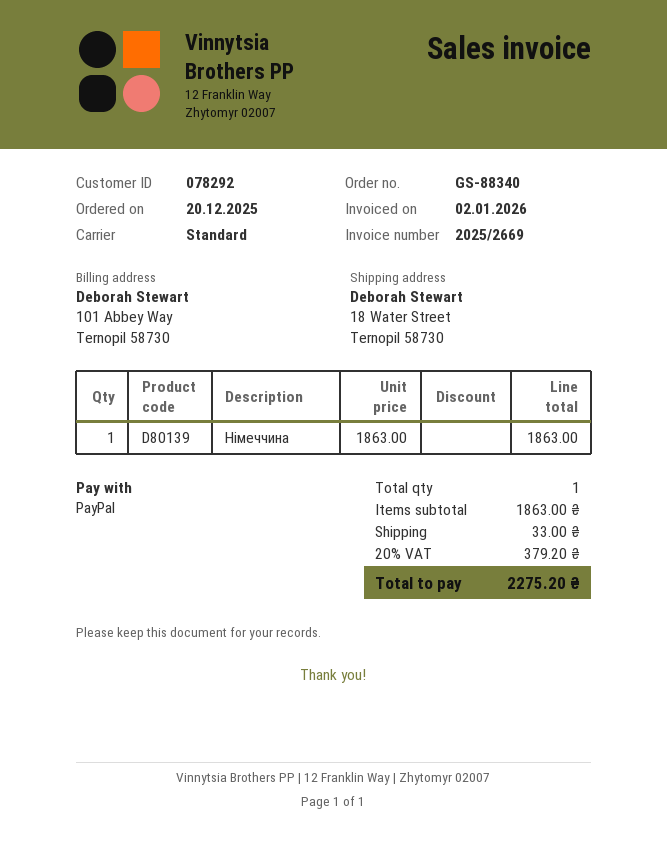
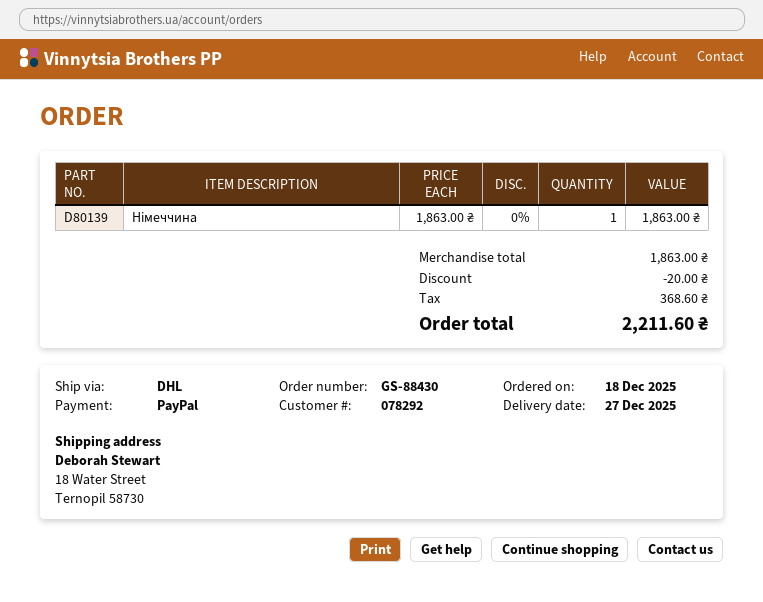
order number: GS-88340 -> GS-88430
order date: 2025-12-20 -> 2025-12-18
shipping method: standard -> DHL
discount: none -> 20.00
shipping: 33.00 -> none
tax: 379.20 -> 368.60
total: 2275.20 -> 2211.60

